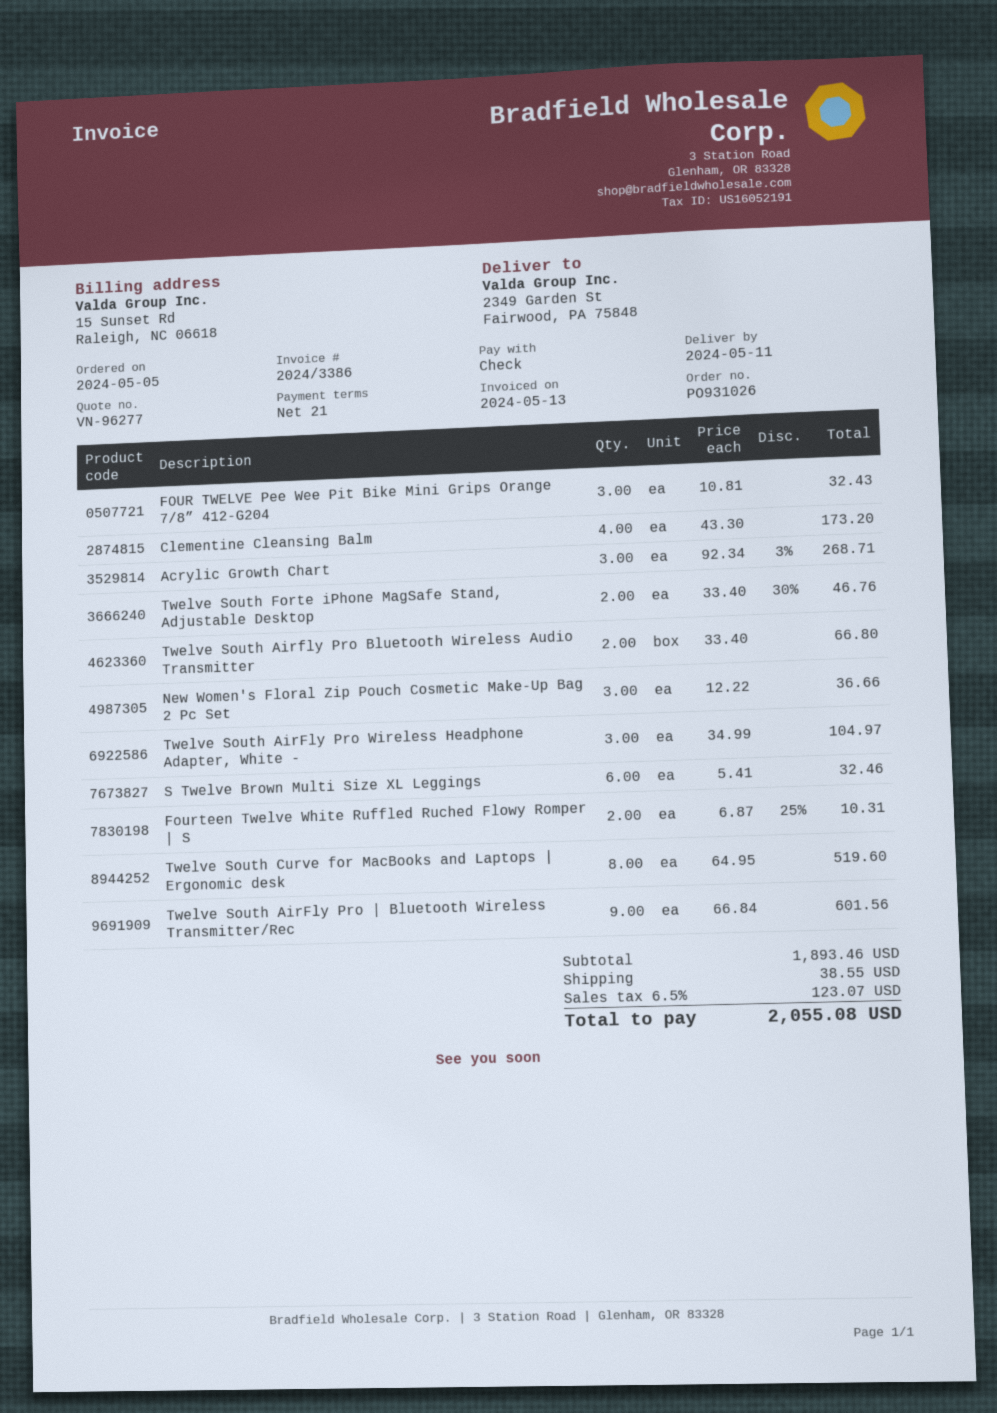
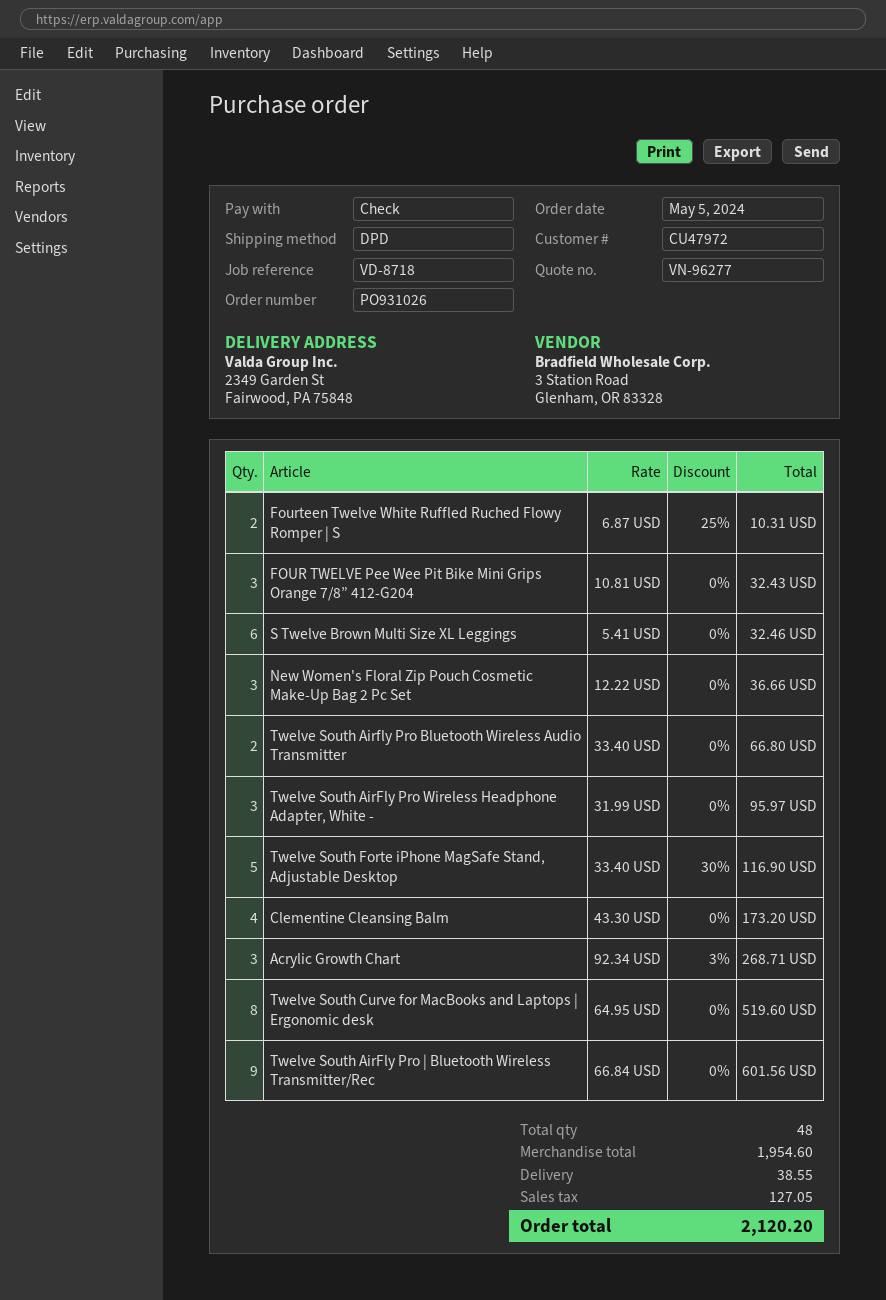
Twelve South Forte iPhone MagSafe Stand, Adjustable Desktop: 2 x 33.40 - 30% = 46.76 -> 5 x 33.40 - 30% = 116.90
Twelve South AirFly Pro Wireless Headphone Adapter, White -: 3 x 34.99 = 104.97 -> 3 x 31.99 = 95.97
subtotal: 1893.46 -> 1954.60
tax: 123.07 -> 127.05
total: 2055.08 -> 2120.20

